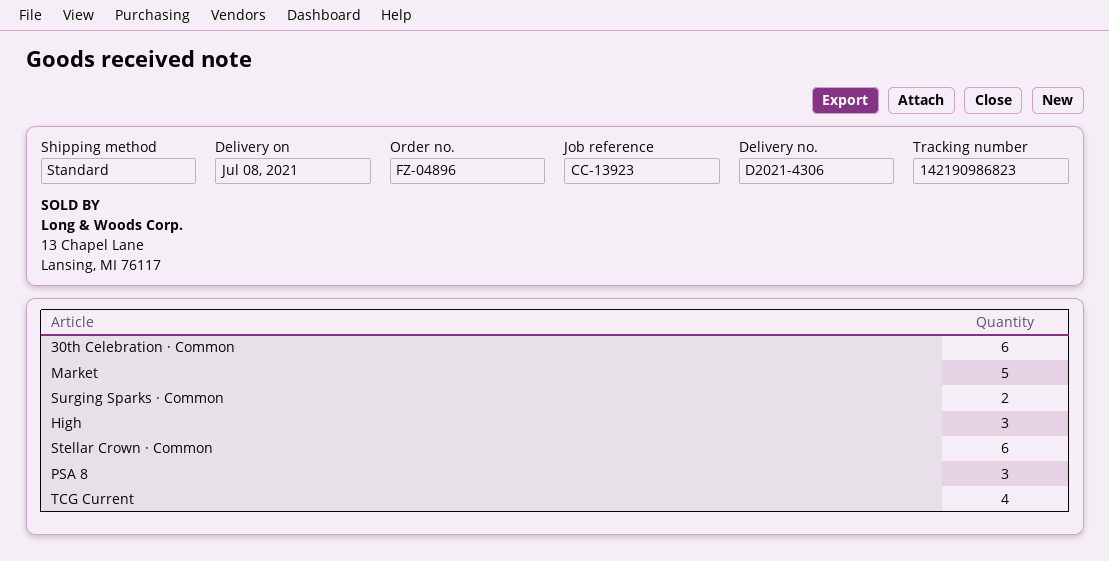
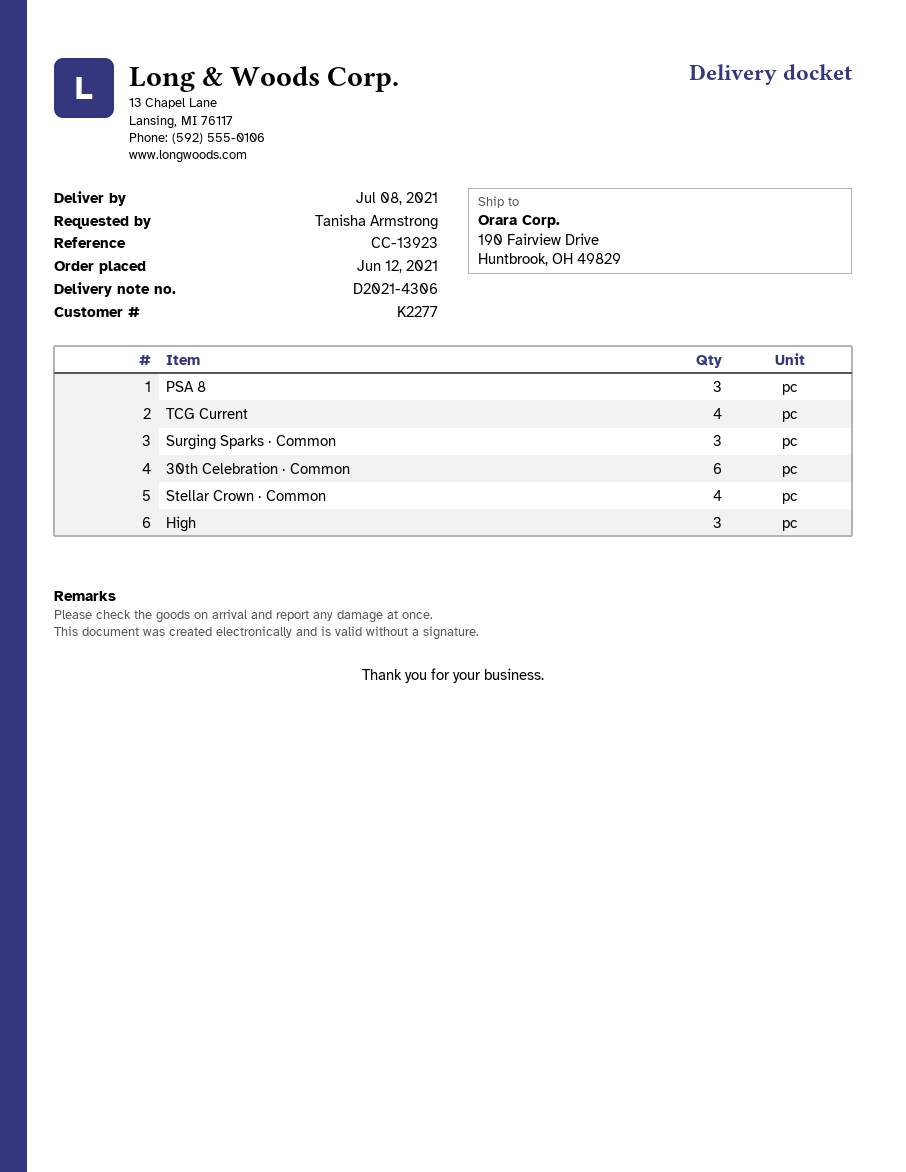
Market: 5 -> none
Surging Sparks · Common: 2 -> 3
Stellar Crown · Common: 6 -> 4

